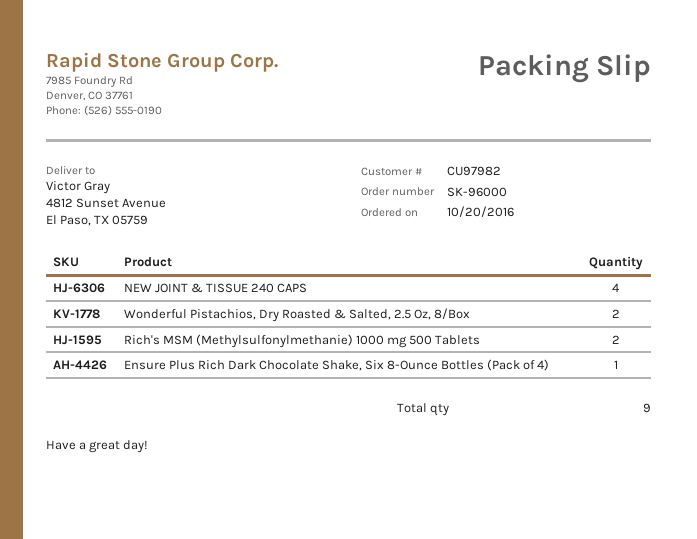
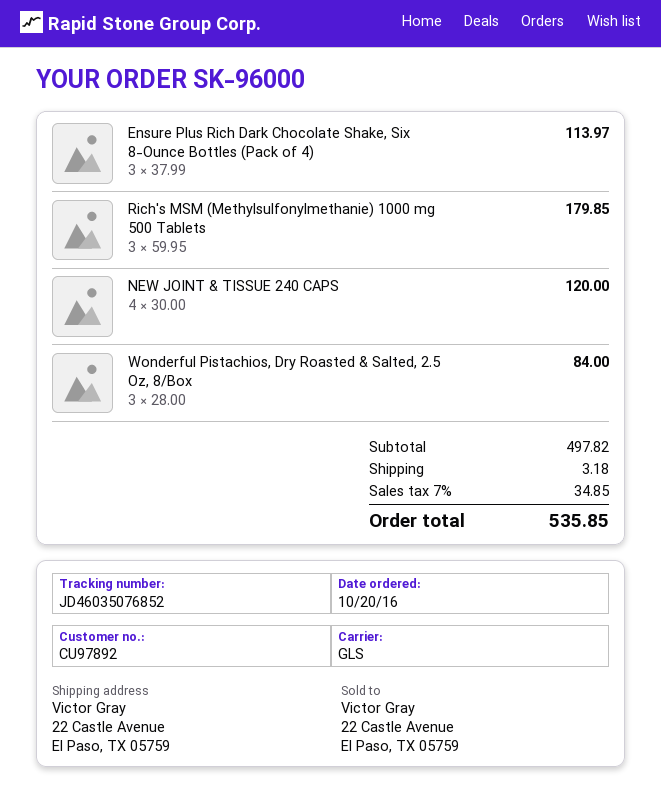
customer number: CU97982 -> CU97892
ship to: 4812 Sunset Avenue, El Paso, TX 05759 -> 22 Castle Avenue, El Paso, TX 05759
Wonderful Pistachios, Dry Roasted & Salted, 2.5 Oz, 8/Box: 2 -> 3
Rich's MSM (Methylsulfonylmethanie) 1000 mg 500 Tablets: 2 -> 3
Ensure Plus Rich Dark Chocolate Shake, Six 8-Ounce Bottles (Pack of 4): 1 -> 3

